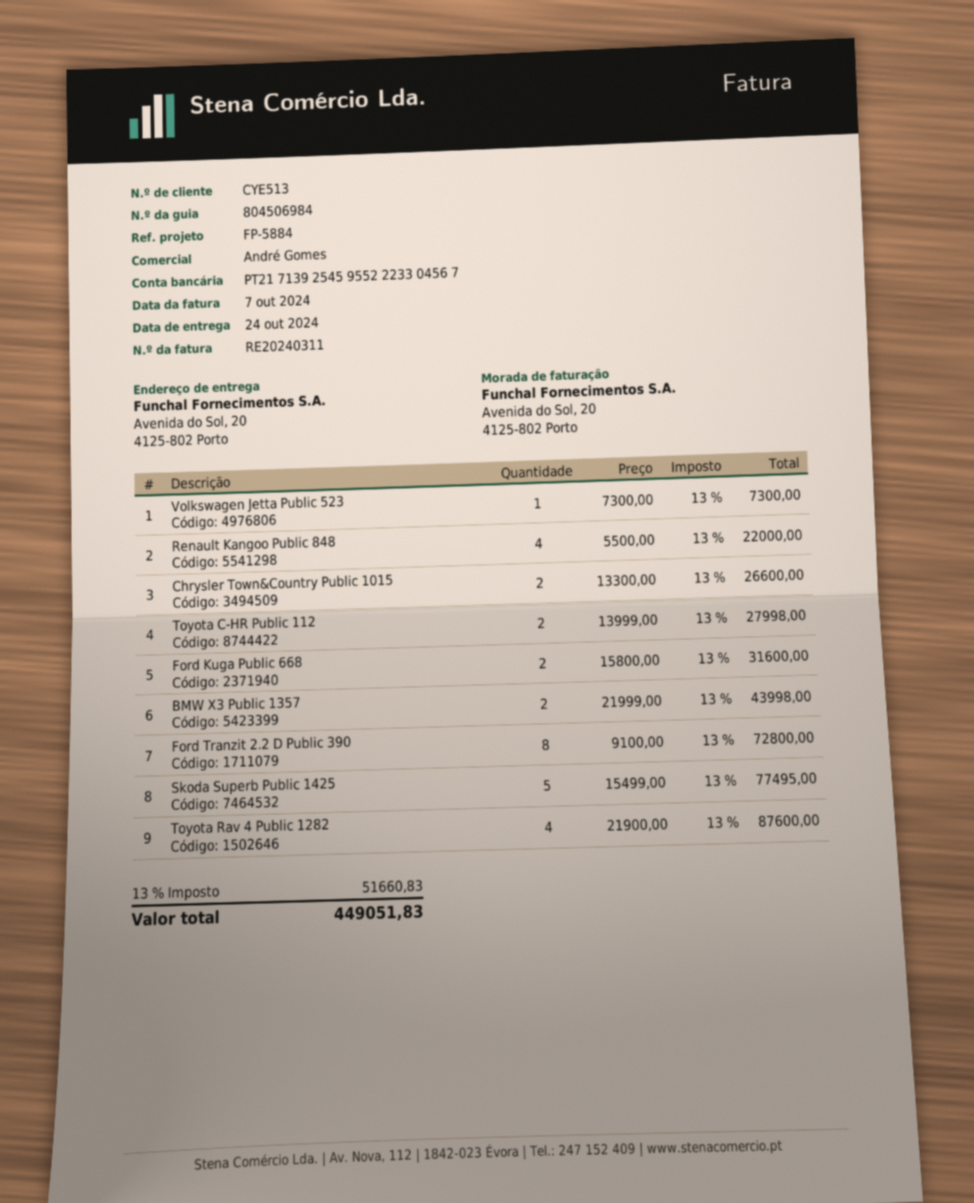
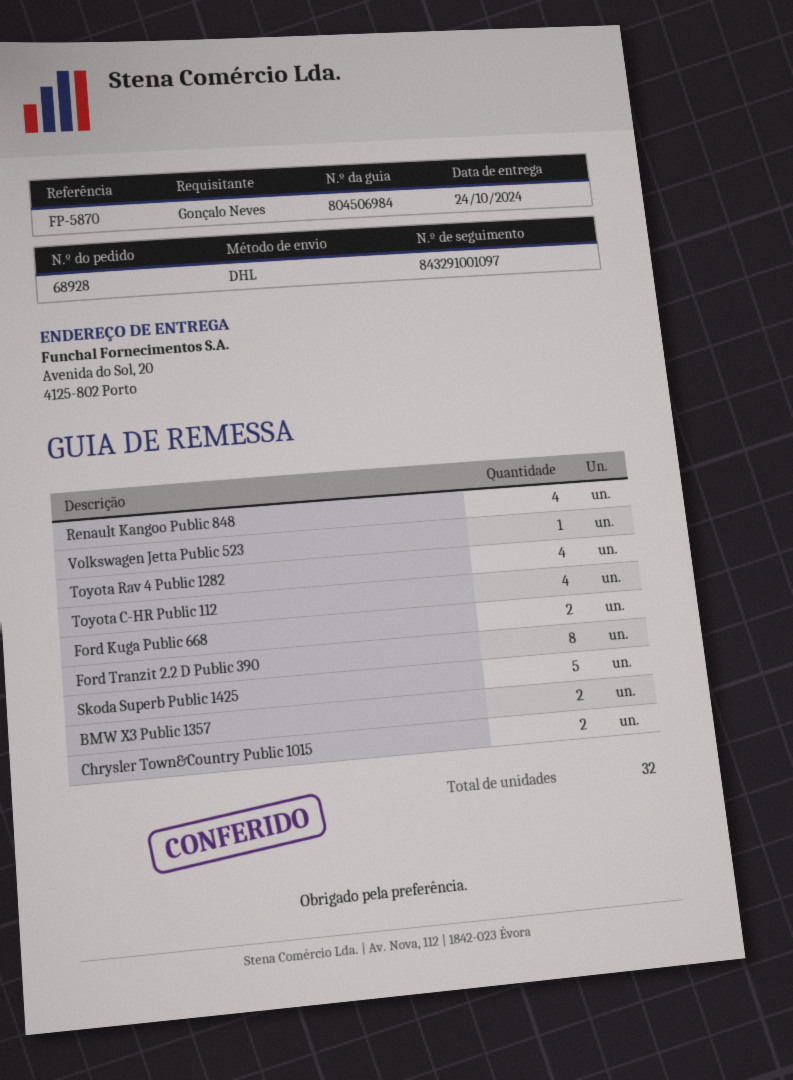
reference: FP-5884 -> FP-5870
Toyota C-HR Public 112: 2 -> 4

